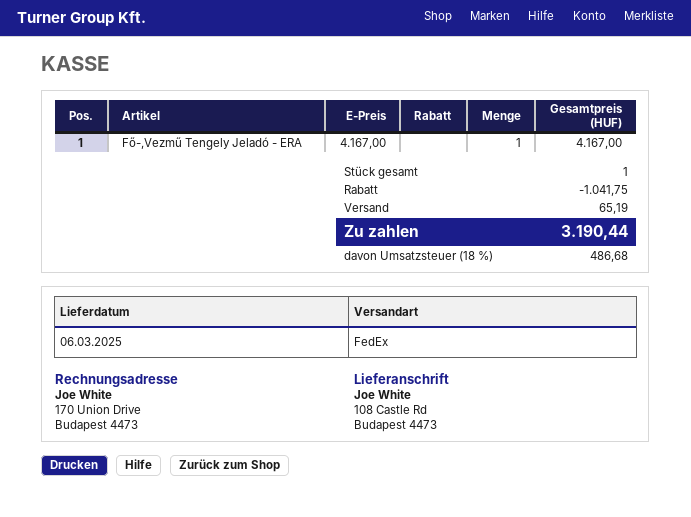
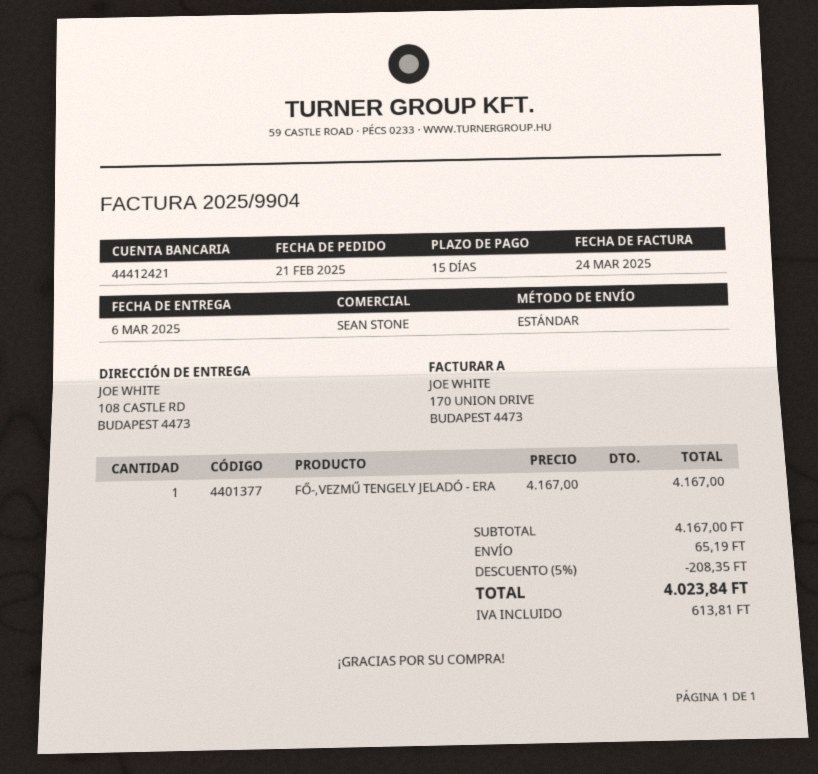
shipping method: FedEx -> standard
discount: 1041.75 -> 208.35
tax: 486.68 -> 613.81
total: 3190.44 -> 4023.84

